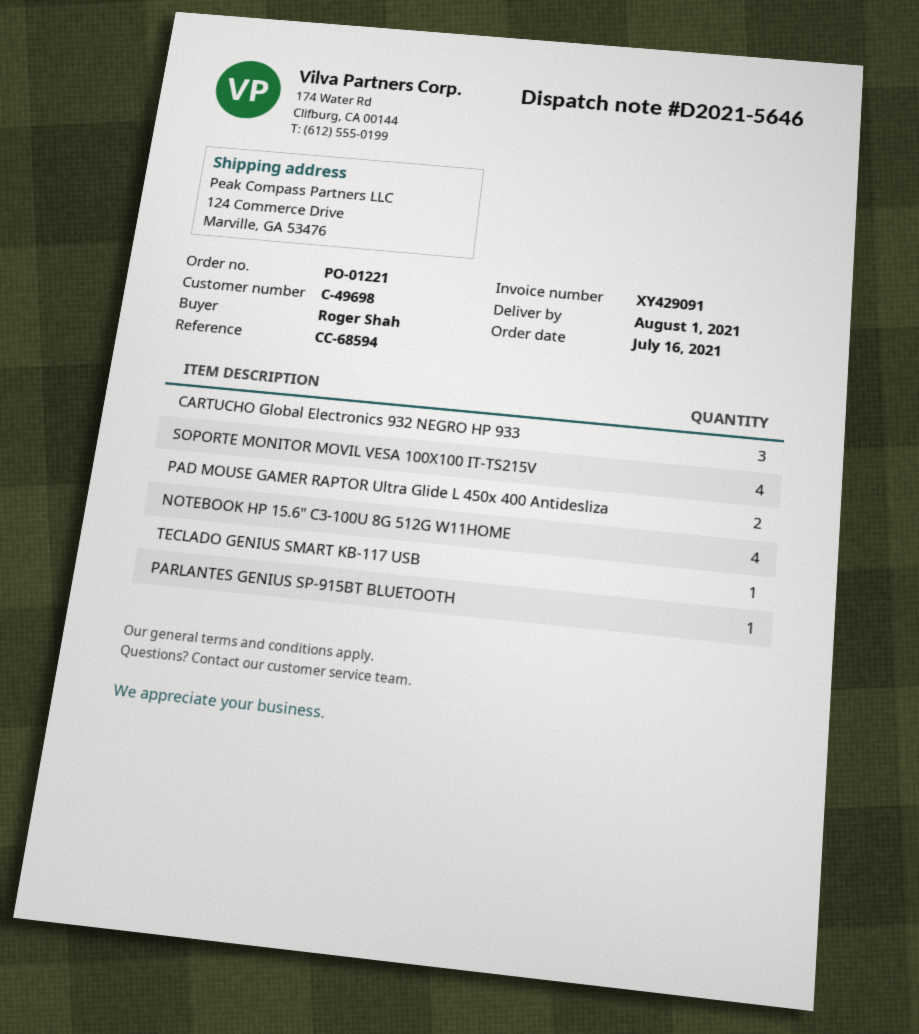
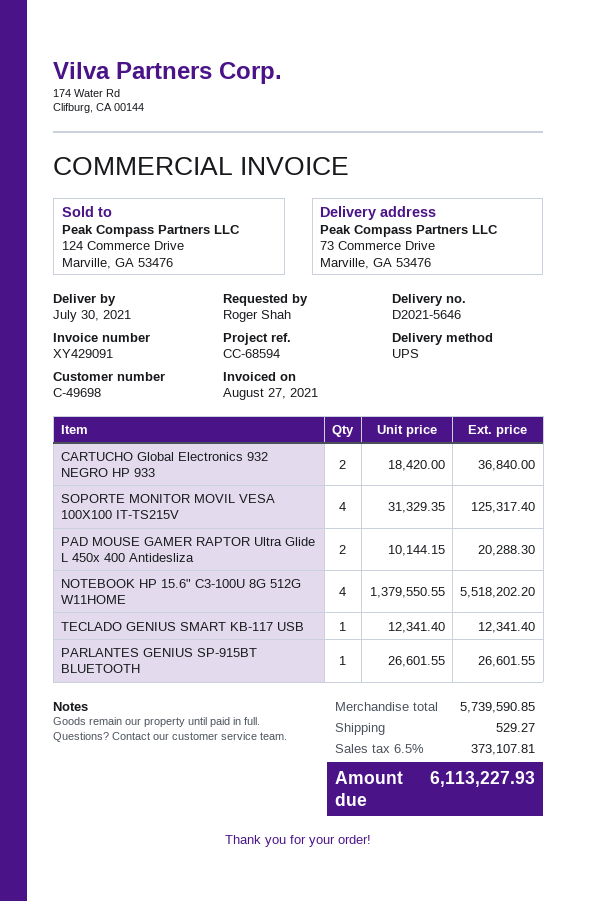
delivery date: 2021-08-01 -> 2021-07-30
ship to: 124 Commerce Drive, Marville, GA 53476 -> 73 Commerce Drive, Marville, GA 53476
CARTUCHO Global Electronics 932 NEGRO HP 933: 3 -> 2

